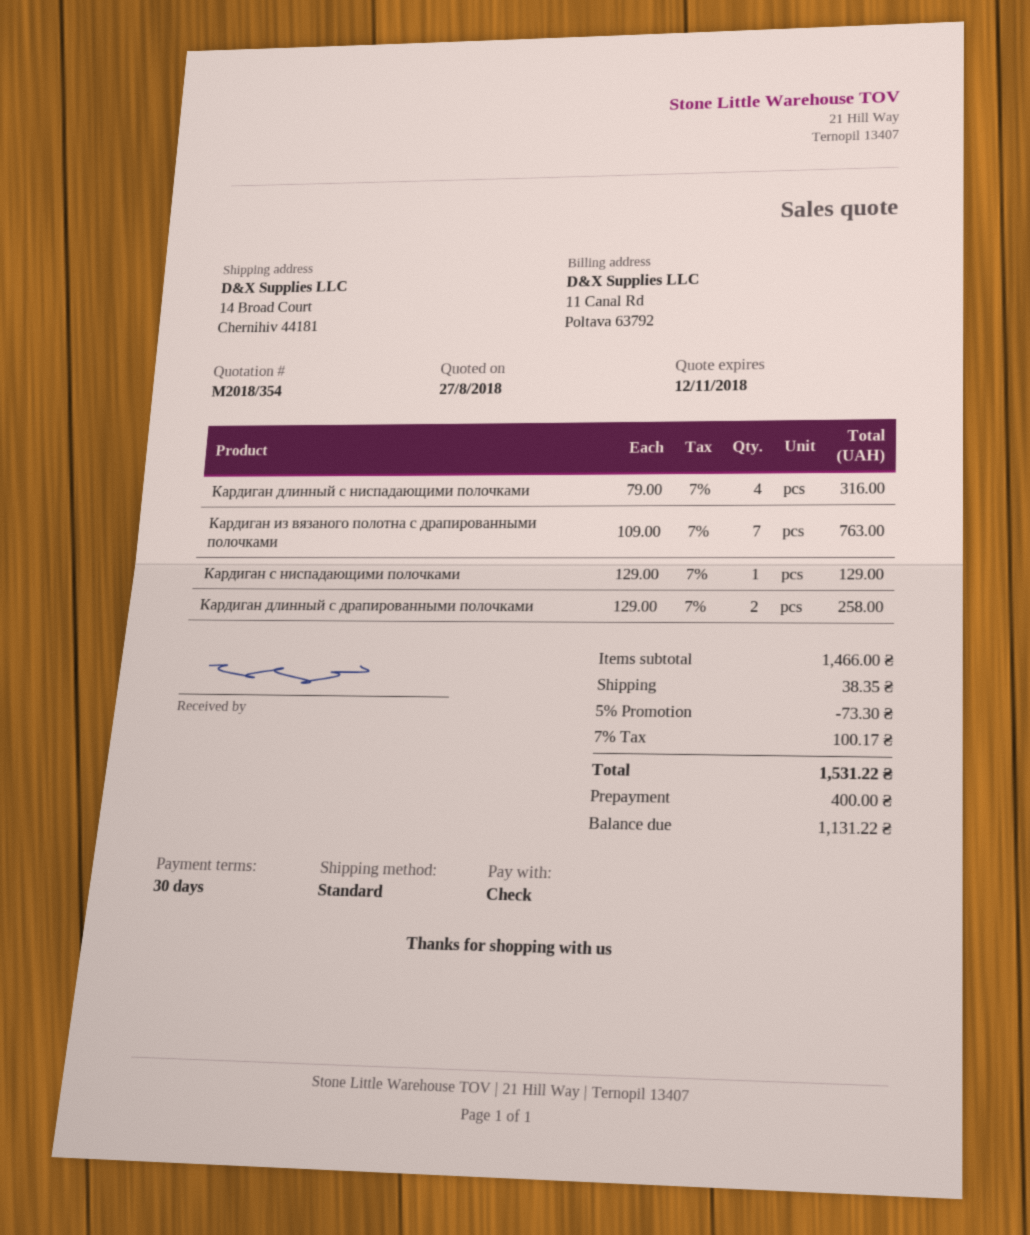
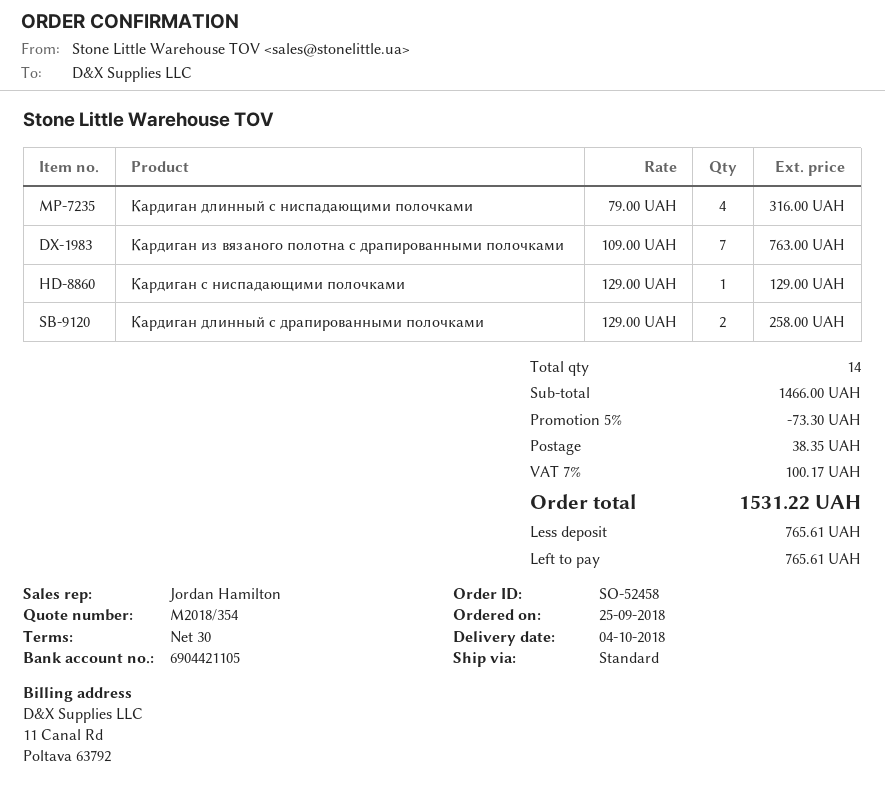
deposit: 400.00 -> 765.61
balance: 1131.22 -> 765.61

